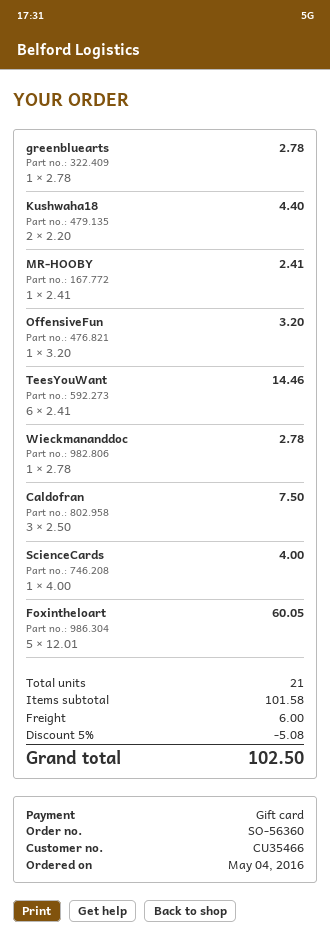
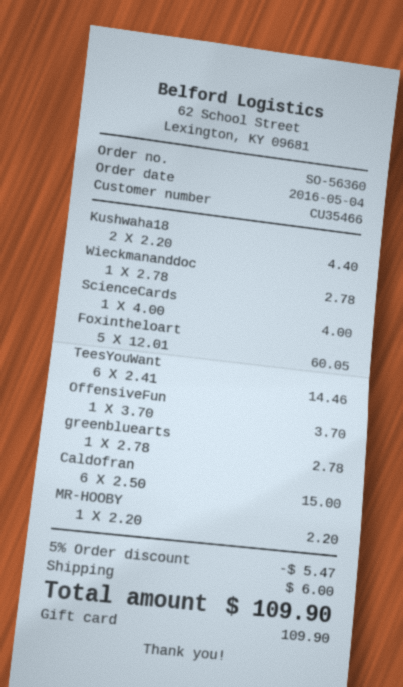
MR-HOOBY: 1 x 2.41 = 2.41 -> 1 x 2.20 = 2.20
OffensiveFun: 1 x 3.20 = 3.20 -> 1 x 3.70 = 3.70
Caldofran: 3 x 2.50 = 7.50 -> 6 x 2.50 = 15.00
discount: 5% = 5.08 -> 5% = 5.47
total: 102.50 -> 109.90

